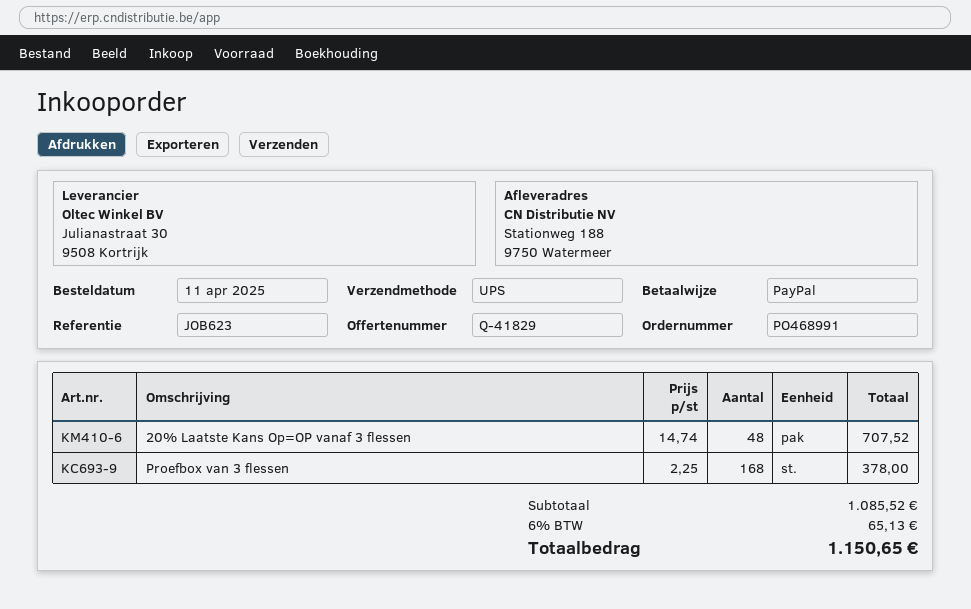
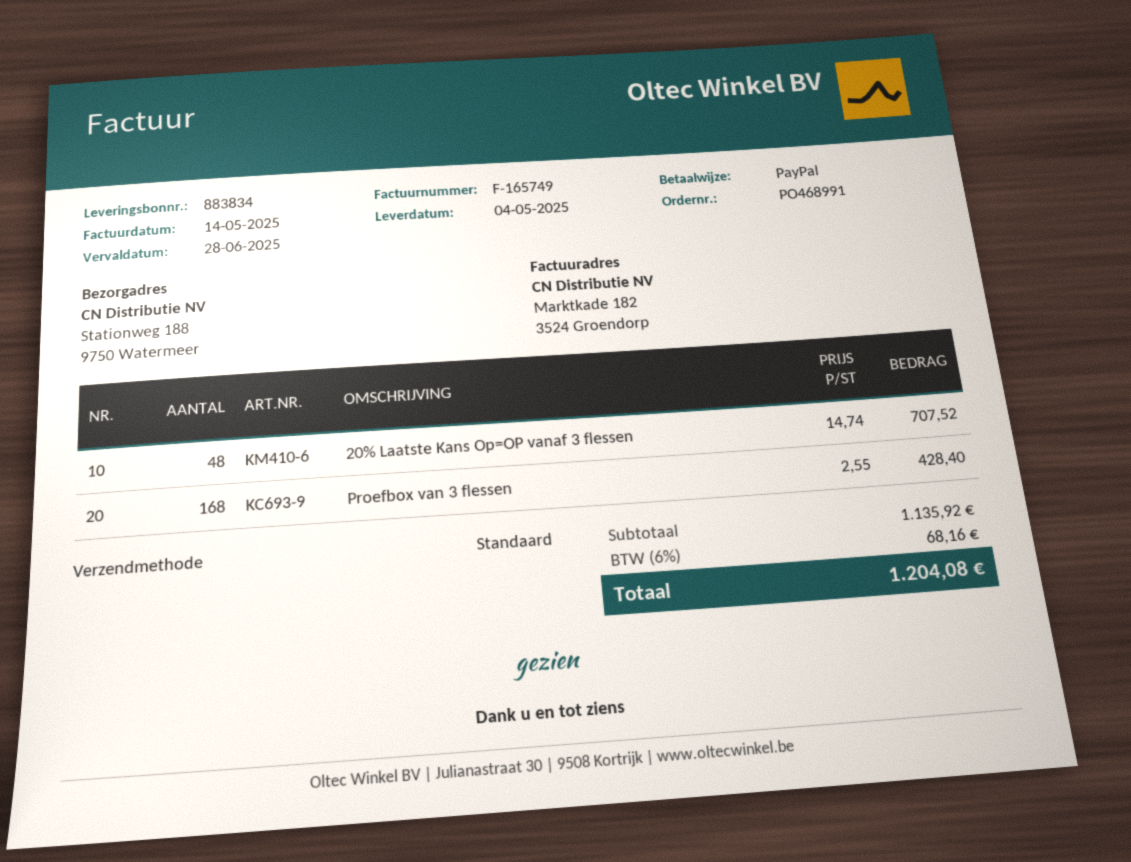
shipping method: UPS -> standard
Proefbox van 3 flessen: 168 x 2.25 = 378.00 -> 168 x 2.55 = 428.40
subtotal: 1085.52 -> 1135.92
tax: 6% = 65.13 -> 6% = 68.16
total: 1150.65 -> 1204.08

